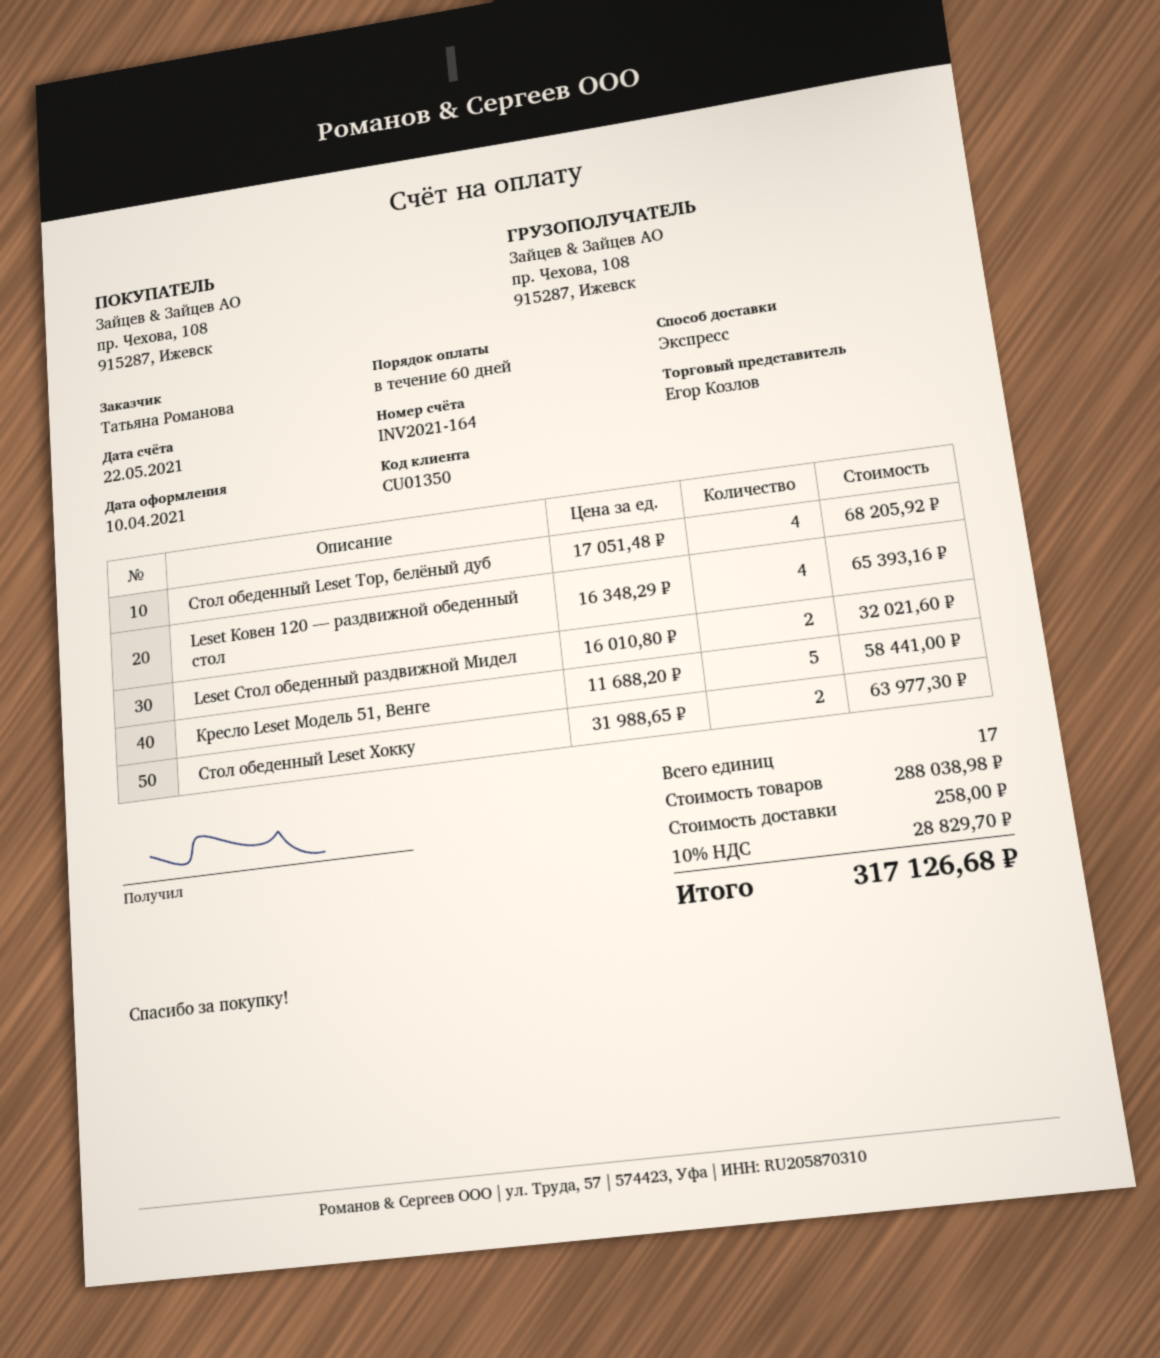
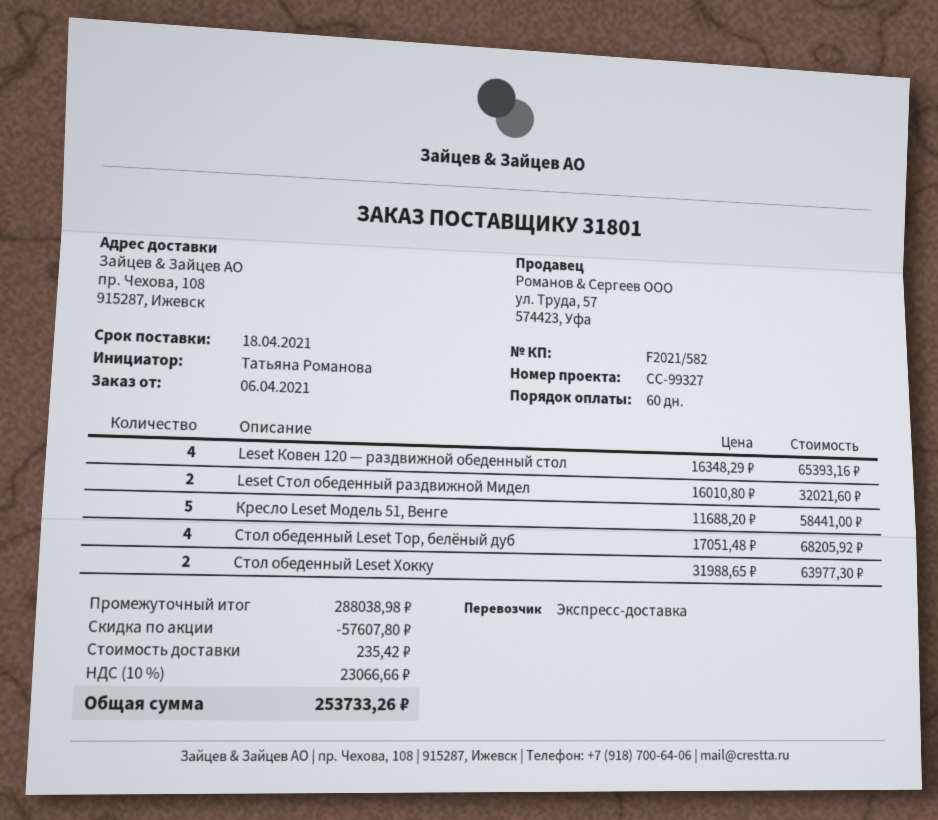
order date: 2021-04-10 -> 2021-04-06
discount: none -> 57607.80
shipping: 258.00 -> 235.42
tax: 10% = 28829.70 -> 10% = 23066.66
total: 317126.68 -> 253733.26

